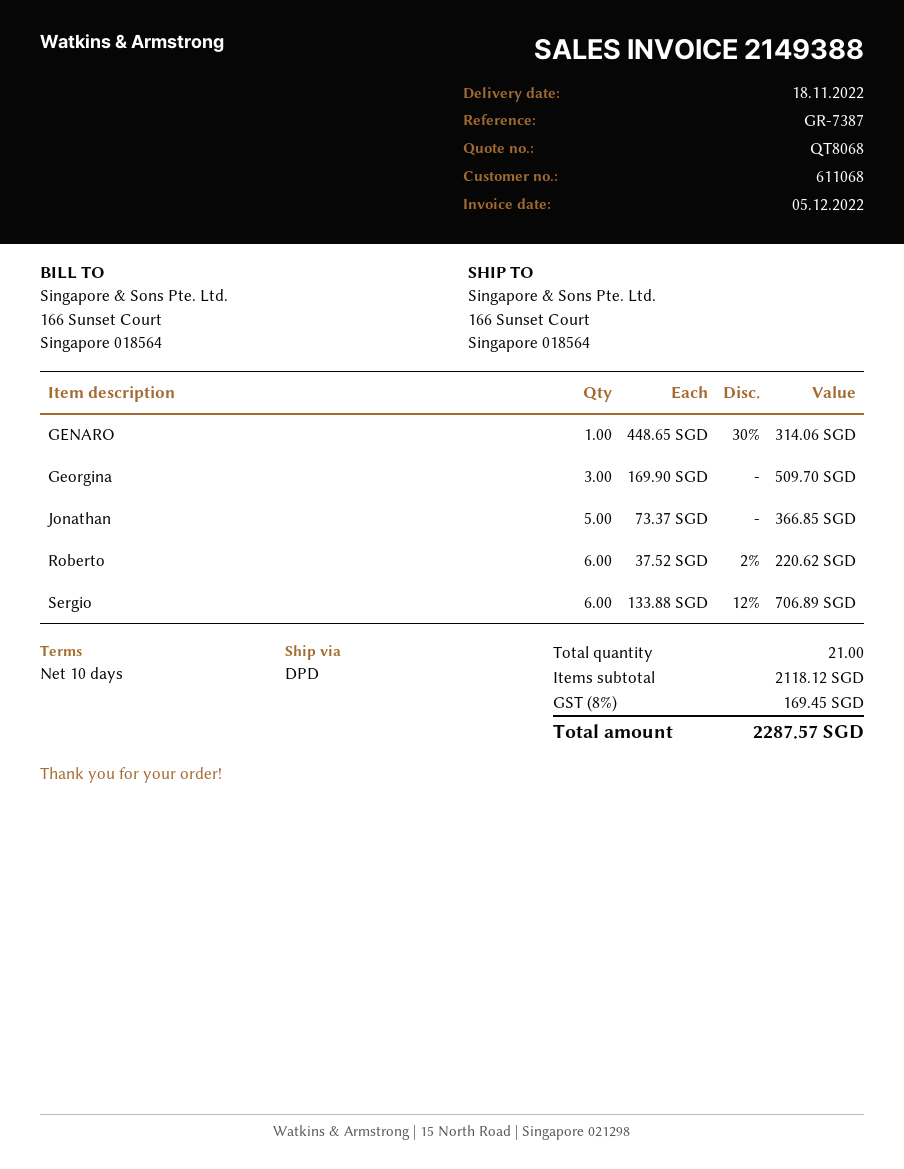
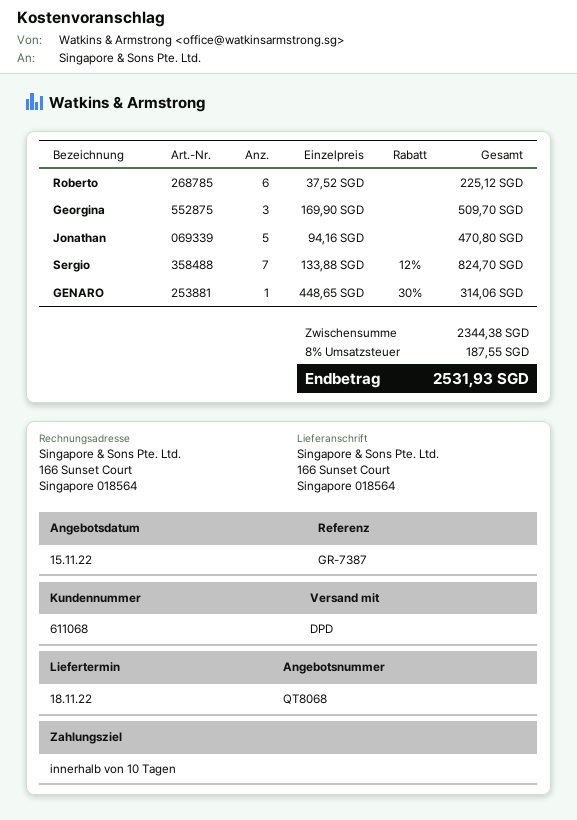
Jonathan: 5 x 73.37 = 366.85 -> 5 x 94.16 = 470.80
Roberto: 6 x 37.52 - 2% = 220.62 -> 6 x 37.52 = 225.12
Sergio: 6 x 133.88 - 12% = 706.89 -> 7 x 133.88 - 12% = 824.70
subtotal: 2118.12 -> 2344.38
tax: 8% = 169.45 -> 8% = 187.55
total: 2287.57 -> 2531.93

